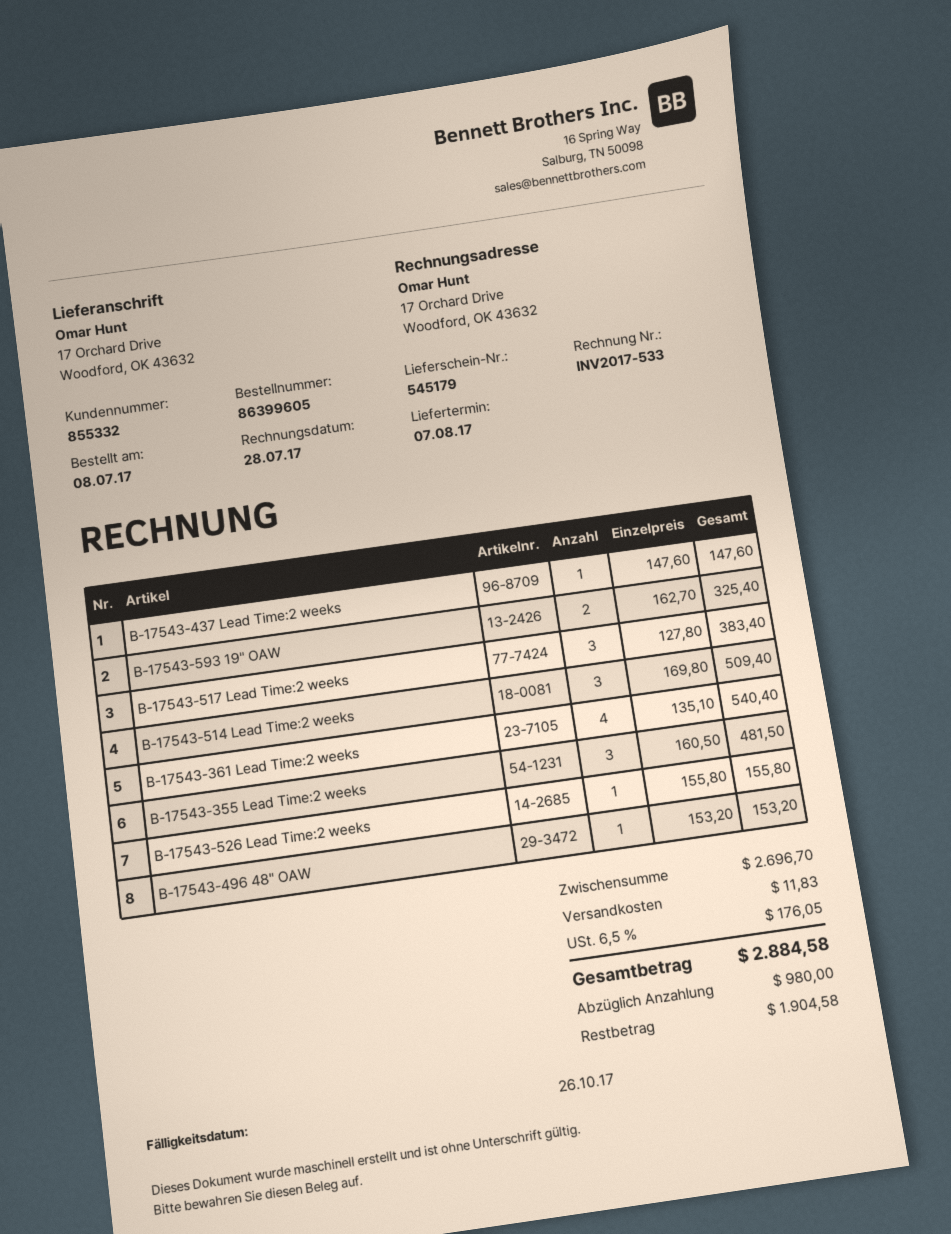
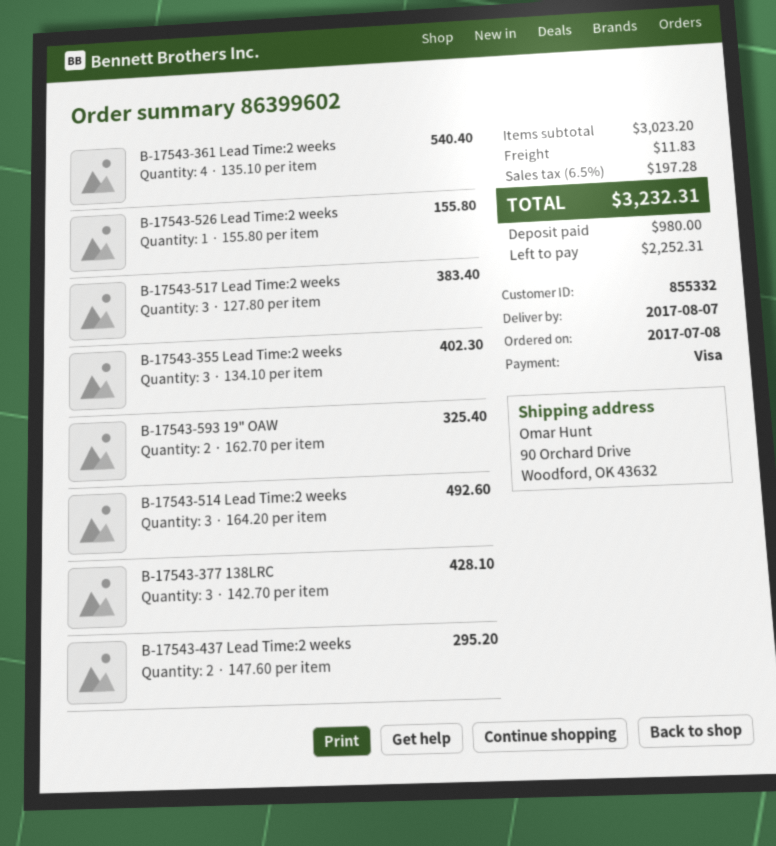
order number: 86399605 -> 86399602
ship to: 17 Orchard Drive, Woodford, OK 43632 -> 90 Orchard Drive, Woodford, OK 43632
B-17543-437 Lead Time:2 weeks: 1 x 147.60 = 147.60 -> 2 x 147.60 = 295.20
B-17543-514 Lead Time:2 weeks: 3 x 169.80 = 509.40 -> 3 x 164.20 = 492.60
B-17543-355 Lead Time:2 weeks: 3 x 160.50 = 481.50 -> 3 x 134.10 = 402.30
B-17543-496 48" OAW: 1 x 153.20 = 153.20 -> none
B-17543-377 138LRC: none -> 3 x 142.70 = 428.10
subtotal: 2696.70 -> 3023.20
tax: 6.5% = 176.05 -> 6.5% = 197.28
total: 2884.58 -> 3232.31
balance: 1904.58 -> 2252.31

